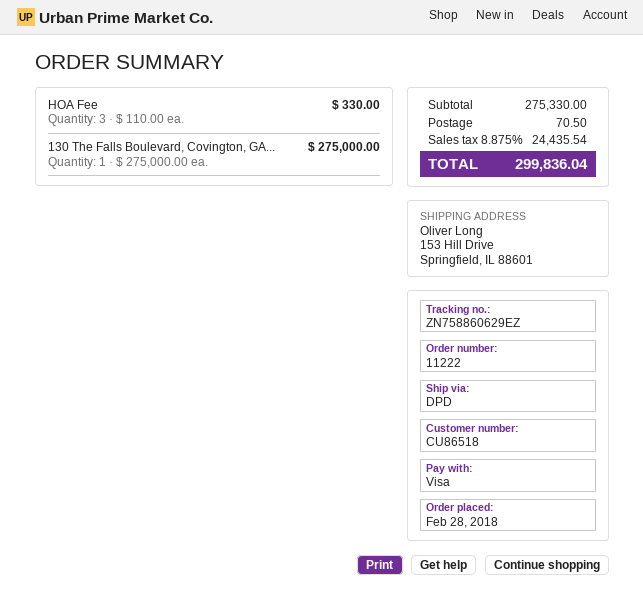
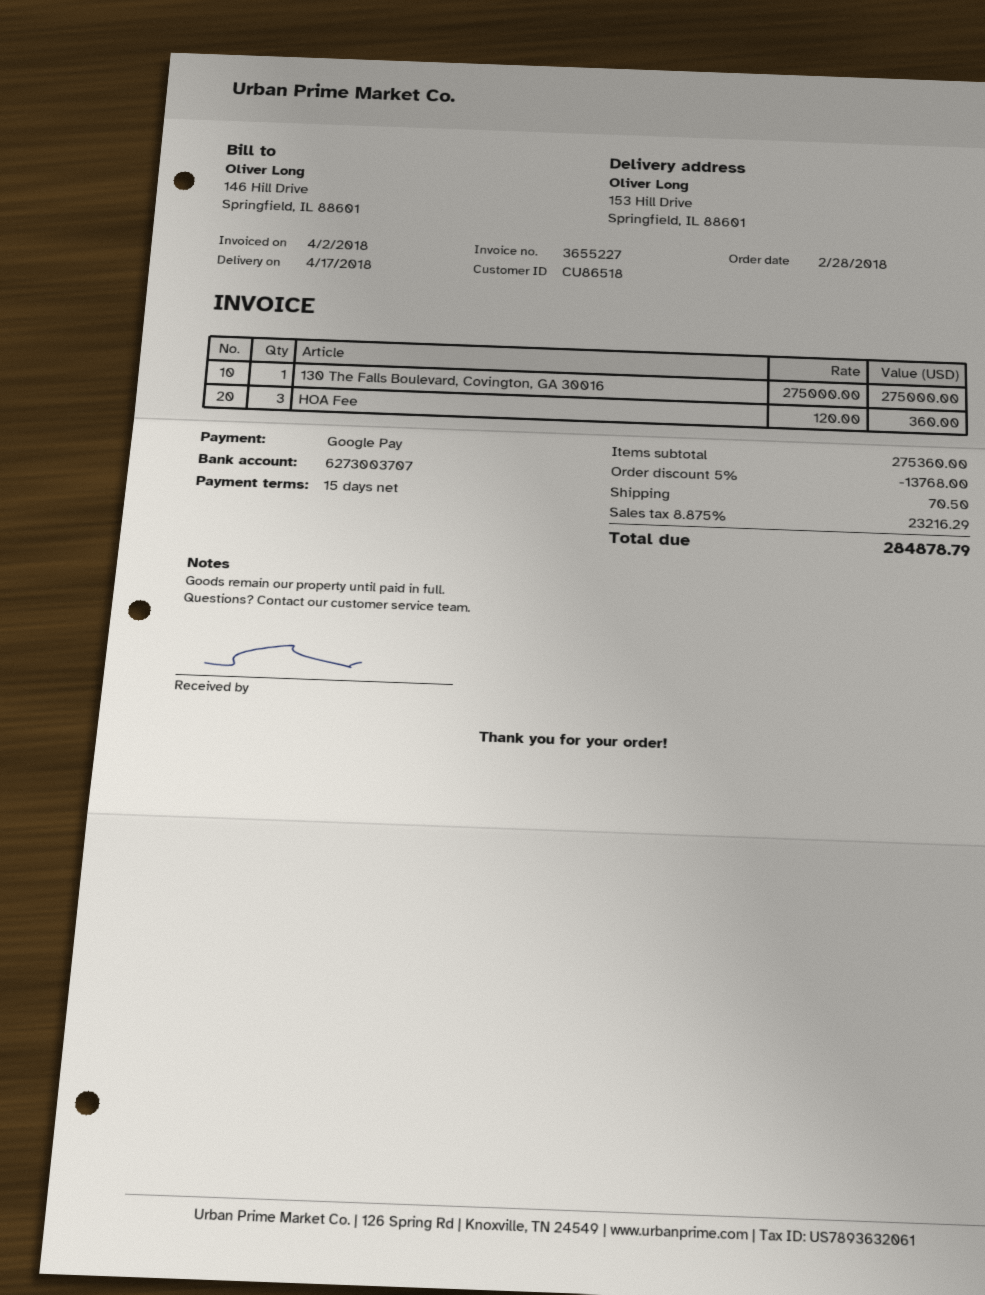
payment method: Visa -> Google Pay
HOA Fee: 3 x 110.00 = 330.00 -> 3 x 120.00 = 360.00
subtotal: 275330.00 -> 275360.00
discount: none -> 5% = 13768.00
tax: 8.875% = 24435.54 -> 8.875% = 23216.29
total: 299836.04 -> 284878.79

